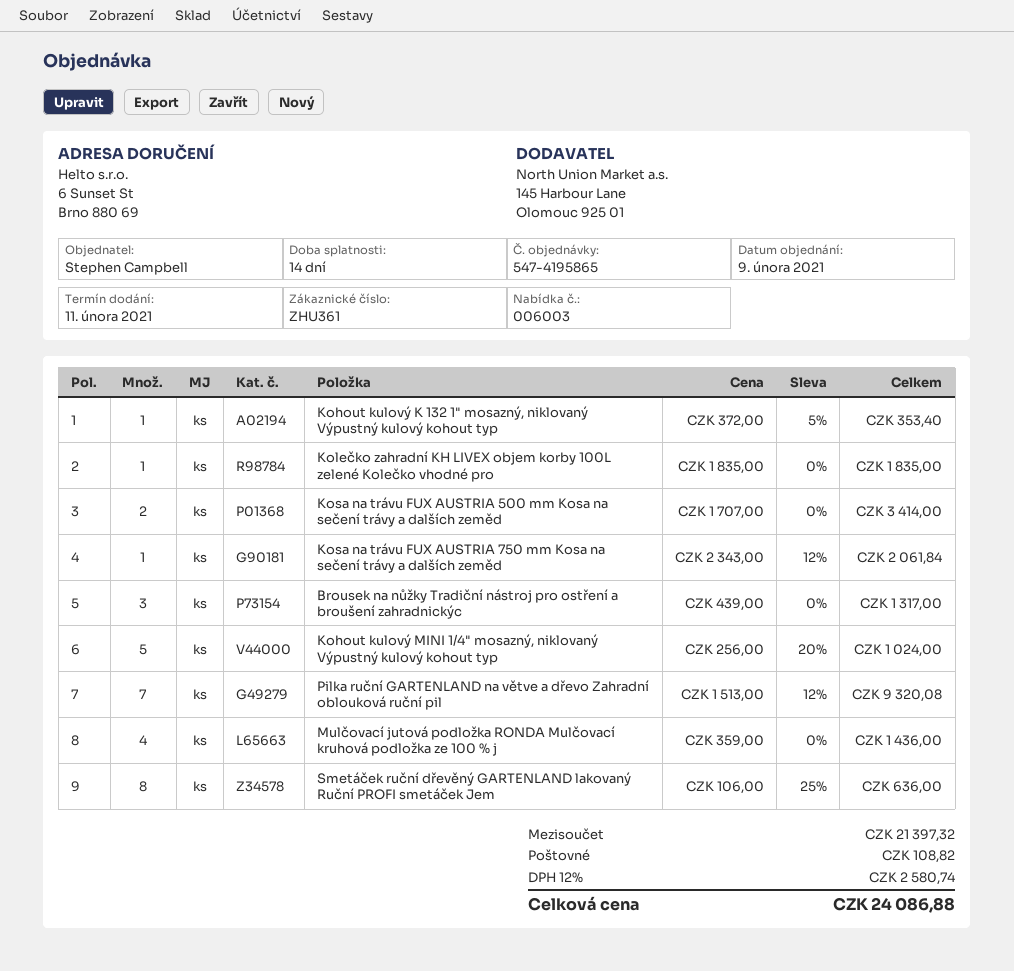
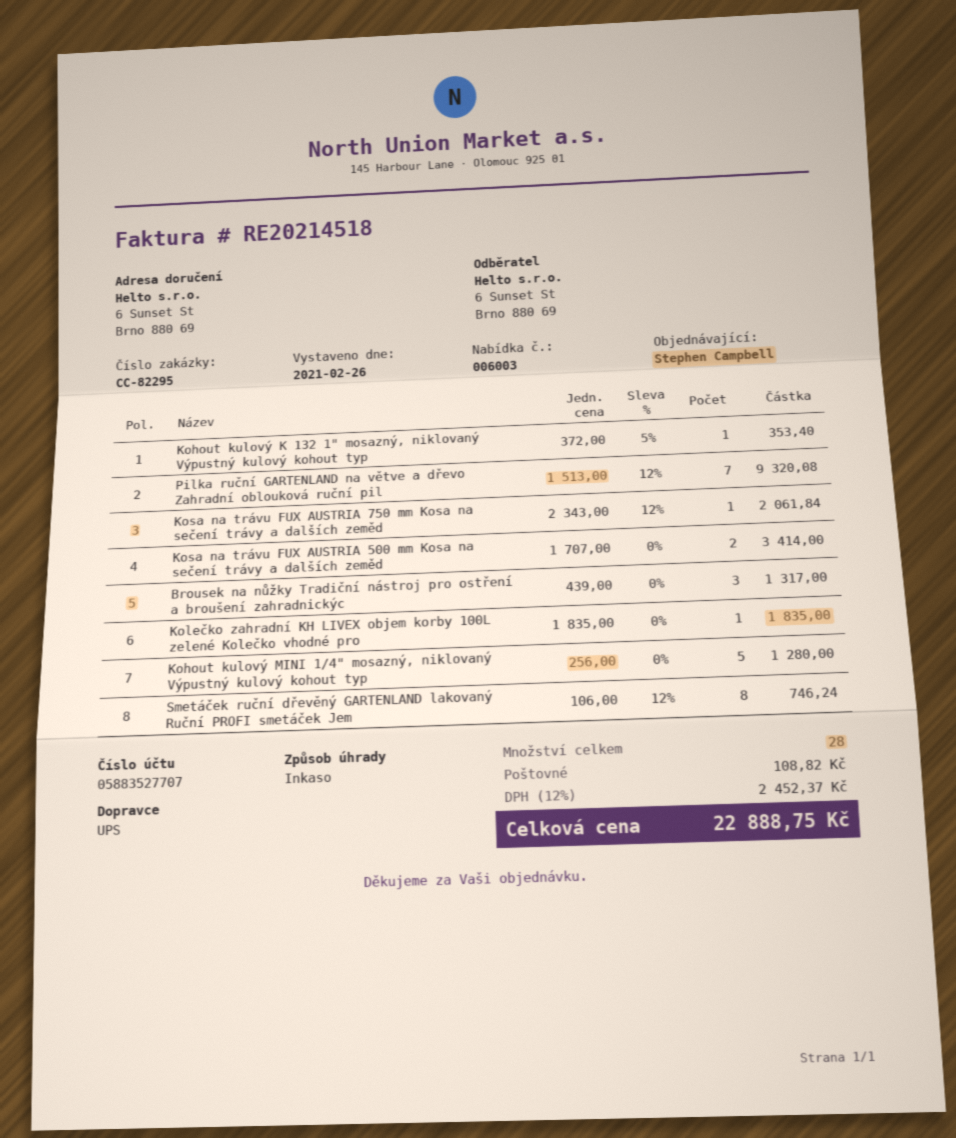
Kohout kulový MINI 1/4" mosazný, niklovaný Výpustný kulový kohout typ: 5 x 256.00 - 20% = 1024.00 -> 5 x 256.00 = 1280.00
Mulčovací jutová podložka RONDA Mulčovací kruhová podložka ze 100 % j: 4 x 359.00 = 1436.00 -> none
Smetáček ruční dřevěný GARTENLAND lakovaný Ruční PROFI smetáček Jem: 8 x 106.00 - 25% = 636.00 -> 8 x 106.00 - 12% = 746.24
tax: 12% = 2580.74 -> 12% = 2452.37
total: 24086.88 -> 22888.75

